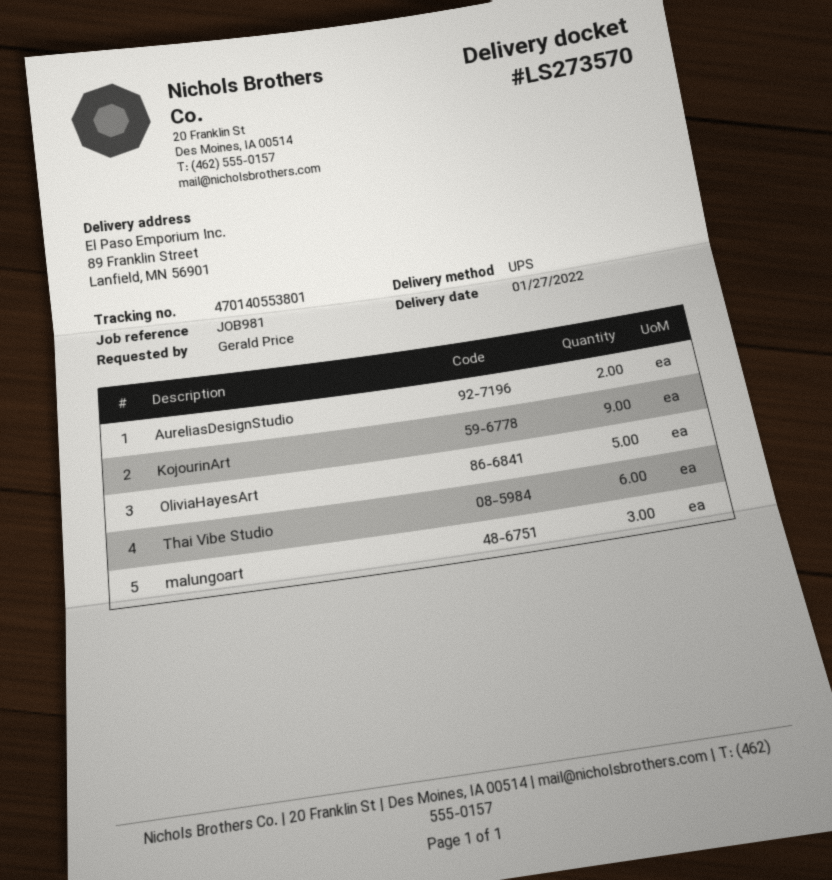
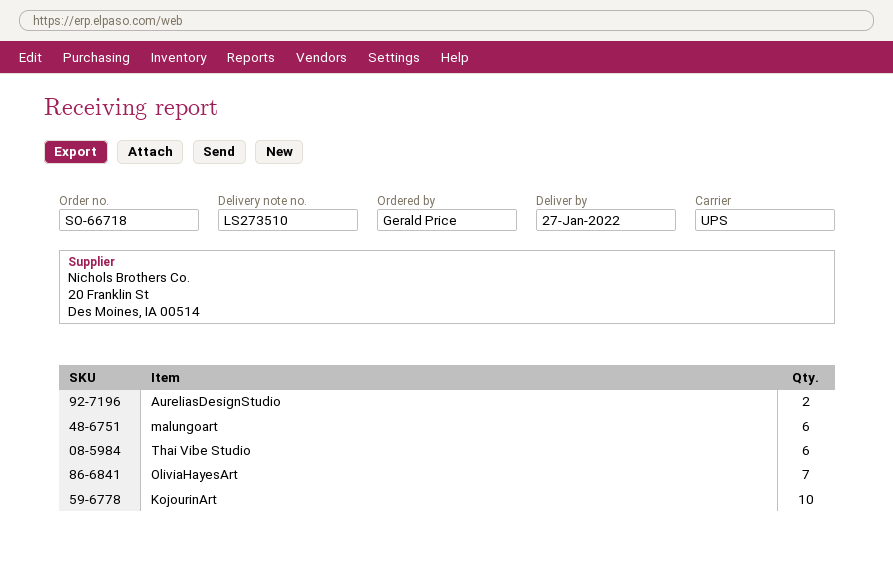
delivery note number: LS273570 -> LS273510
KojourinArt: 9 -> 10
OliviaHayesArt: 5 -> 7
malungoart: 3 -> 6

